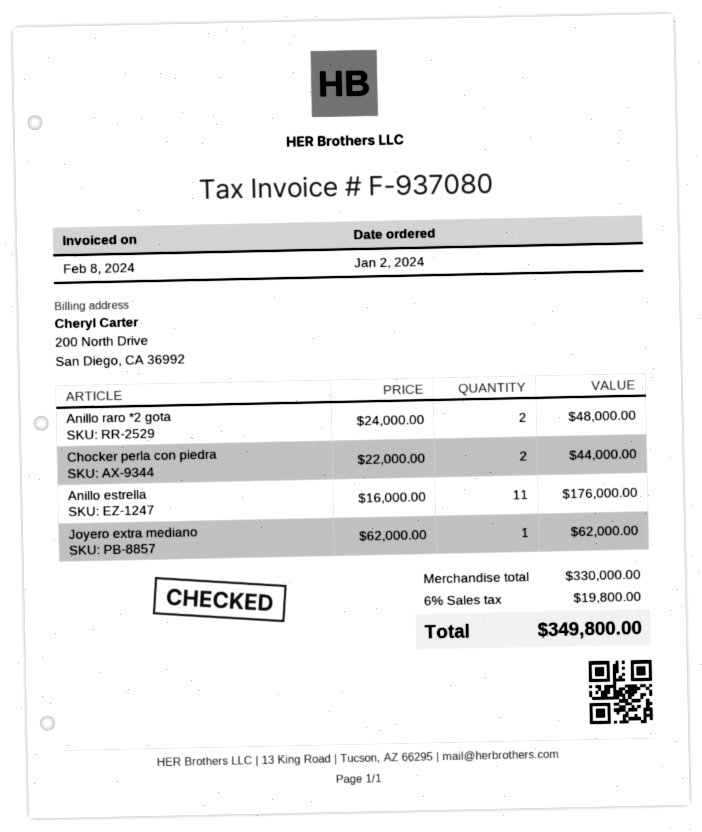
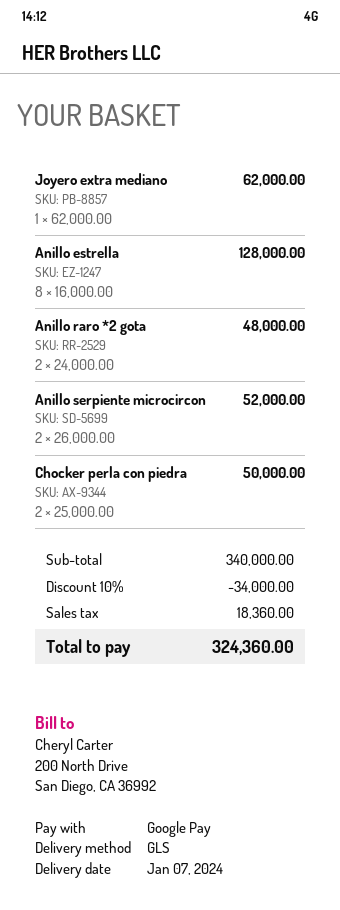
Chocker perla con piedra: 2 x 22000.00 = 44000.00 -> 2 x 25000.00 = 50000.00
Anillo estrella: 11 x 16000.00 = 176000.00 -> 8 x 16000.00 = 128000.00
Anillo serpiente microcircon: none -> 2 x 26000.00 = 52000.00
subtotal: 330000.00 -> 340000.00
discount: none -> 10% = 34000.00
tax: 19800.00 -> 18360.00
total: 349800.00 -> 324360.00

